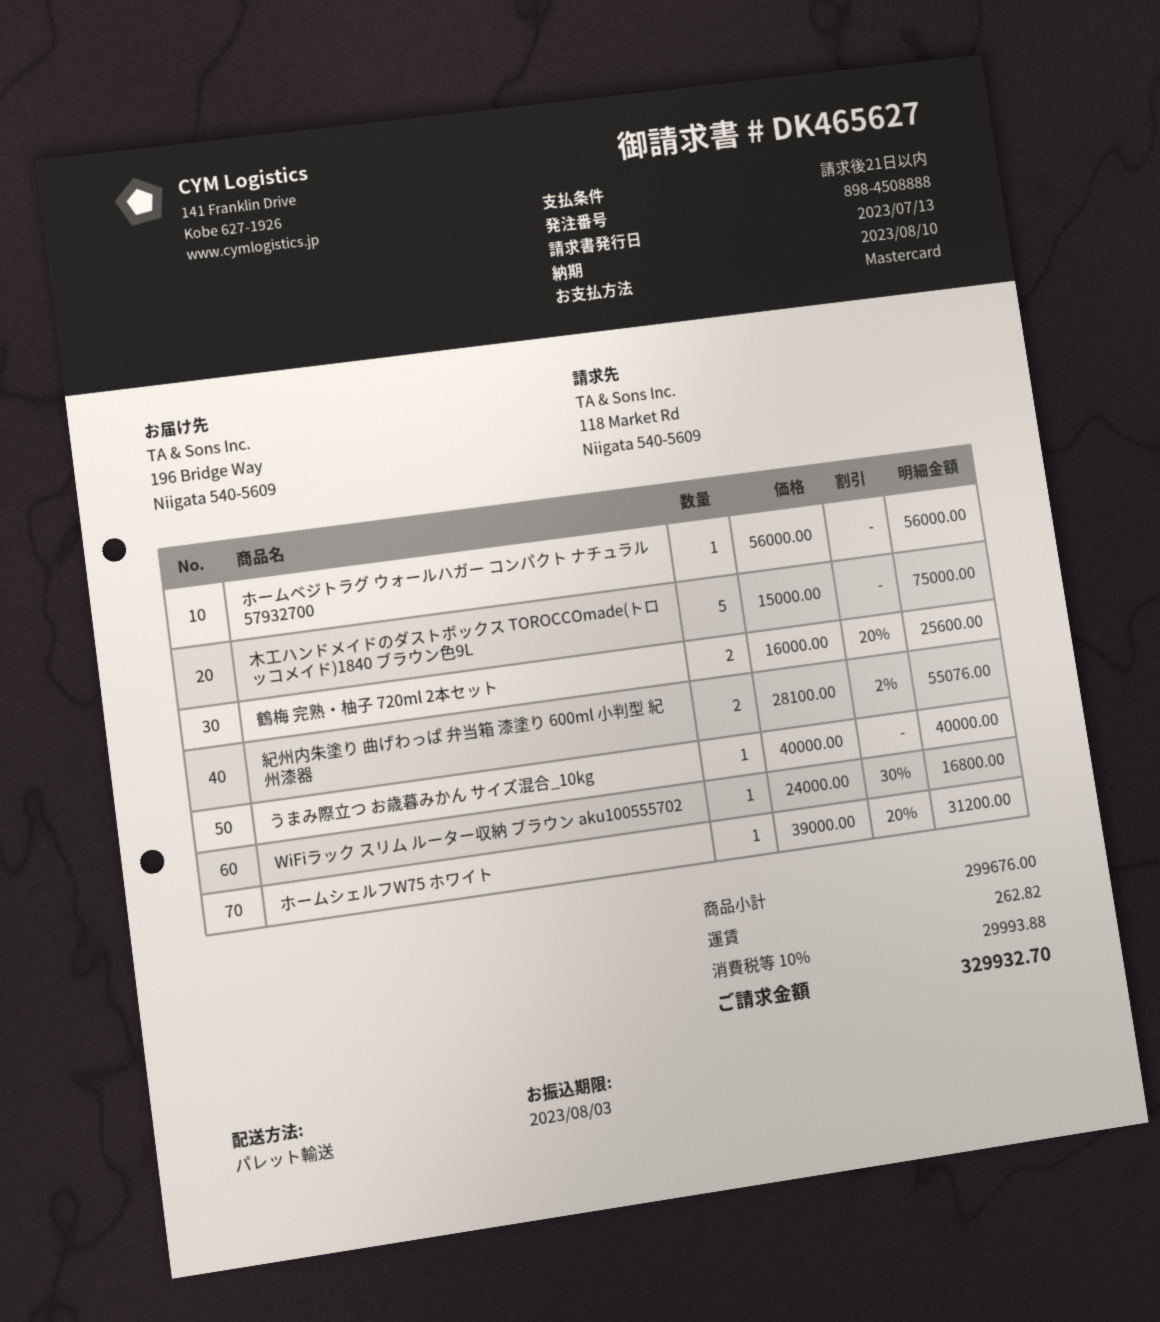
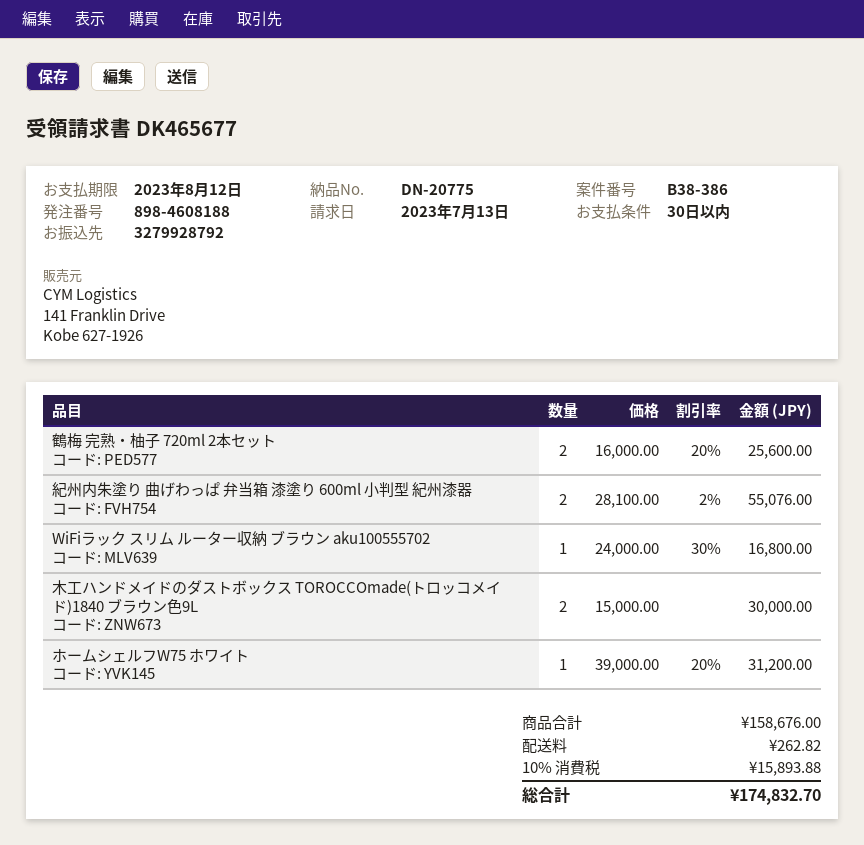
order number: 898-4508888 -> 898-4608188
invoice number: DK465627 -> DK465677
payment terms: 21 days -> 30 days
due date: 2023-08-03 -> 2023-08-12
ホームベジトラグ ウォールハガー コンパクト ナチュラル 57932700: 1 x 56000.00 = 56000.00 -> none
木工ハンドメイドのダストボックス TOROCCOmade(トロッコメイド)1840 ブラウン色9L: 5 x 15000.00 = 75000.00 -> 2 x 15000.00 = 30000.00
うまみ際立つ お歳暮みかん サイズ混合_10kg: 1 x 40000.00 = 40000.00 -> none
subtotal: 299676.00 -> 158676.00
tax: 10% = 29993.88 -> 10% = 15893.88
total: 329932.70 -> 174832.70

